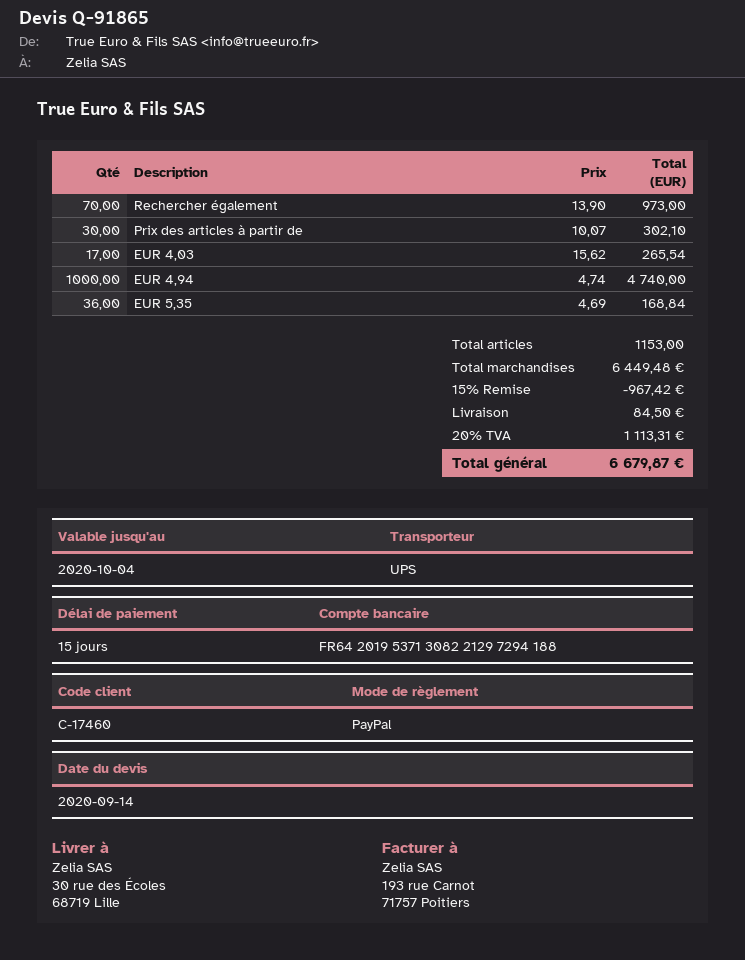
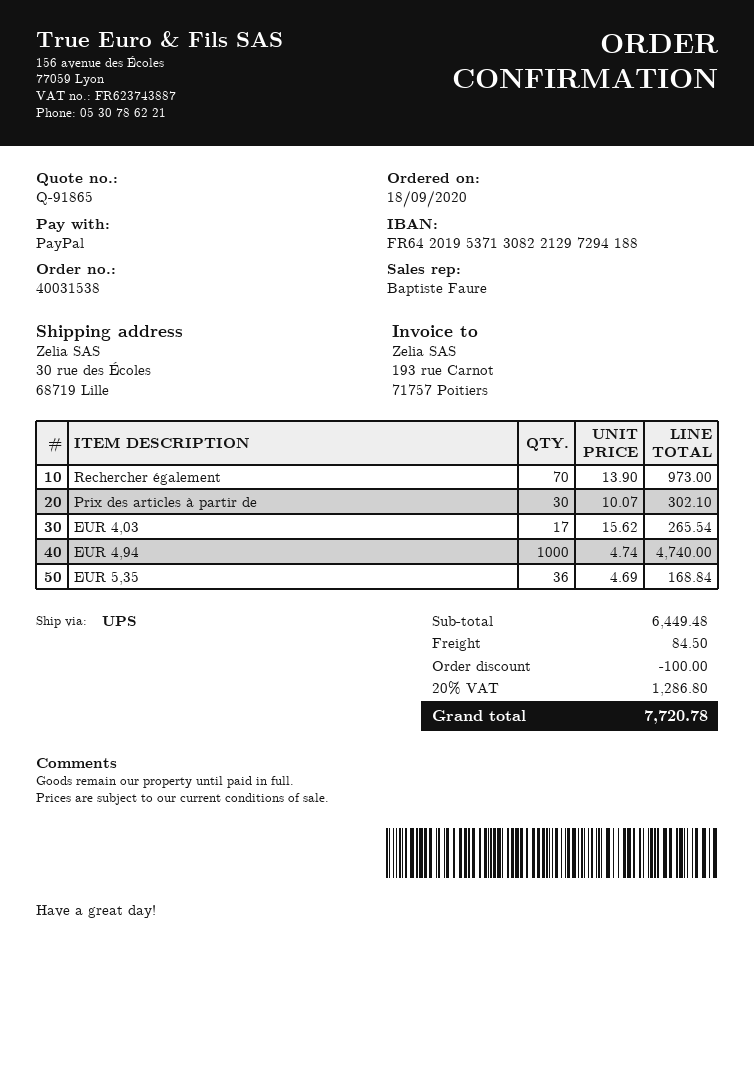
discount: 967.42 -> 100.00
tax: 20% = 1113.31 -> 20% = 1286.80
total: 6679.87 -> 7720.78

